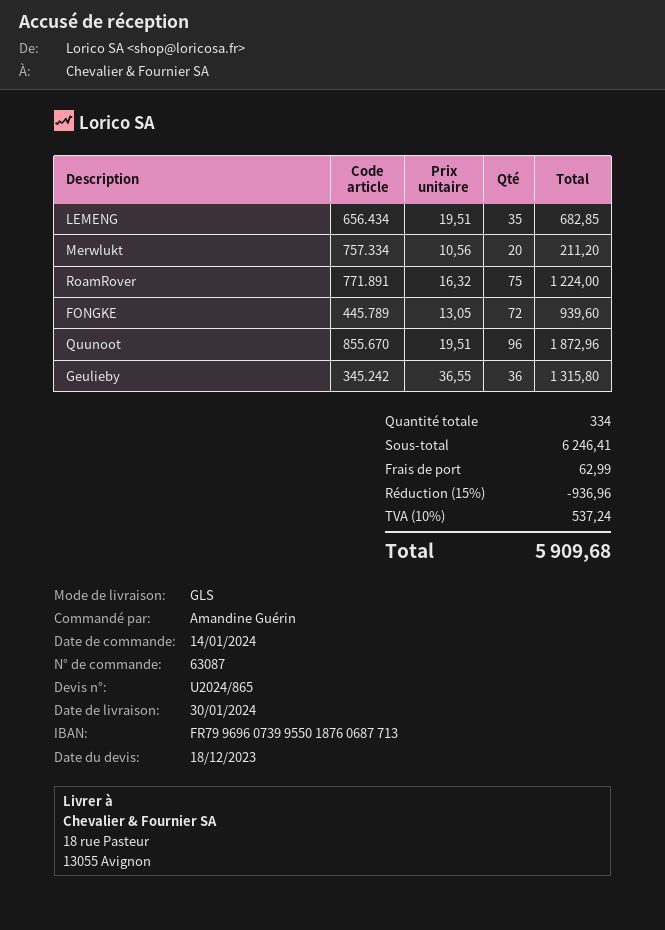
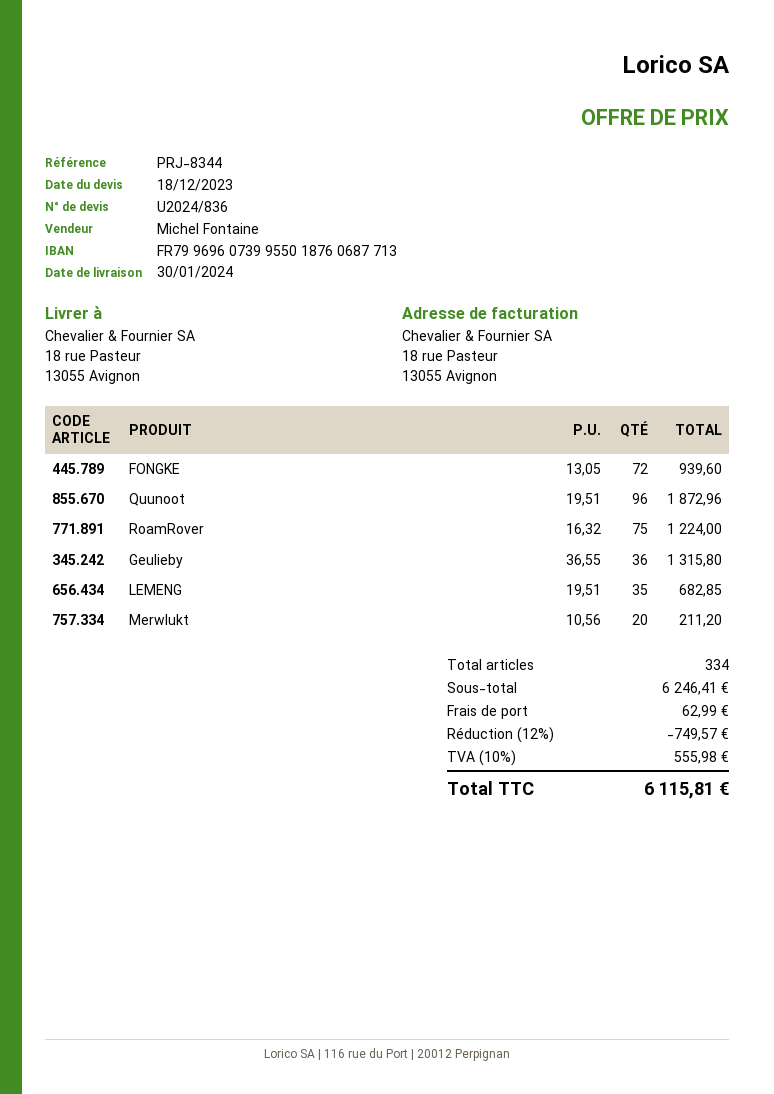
quote number: U2024/865 -> U2024/836
discount: 15% = 936.96 -> 12% = 749.57
tax: 10% = 537.24 -> 10% = 555.98
total: 5909.68 -> 6115.81

